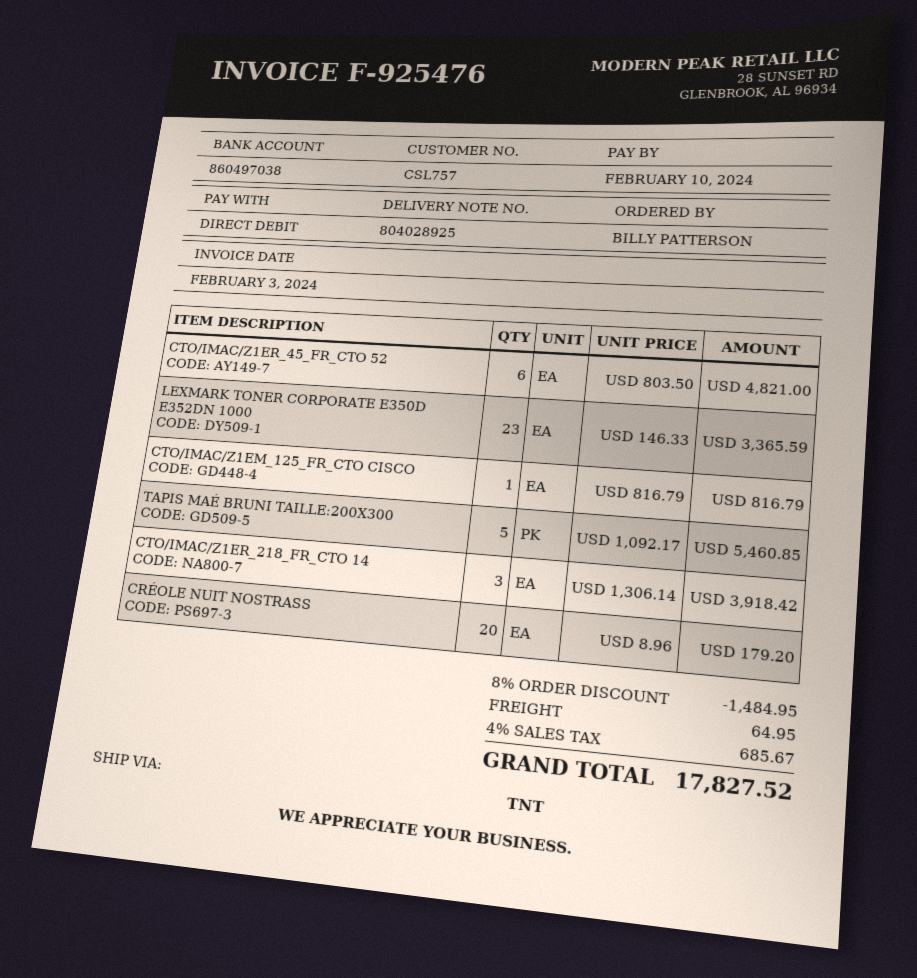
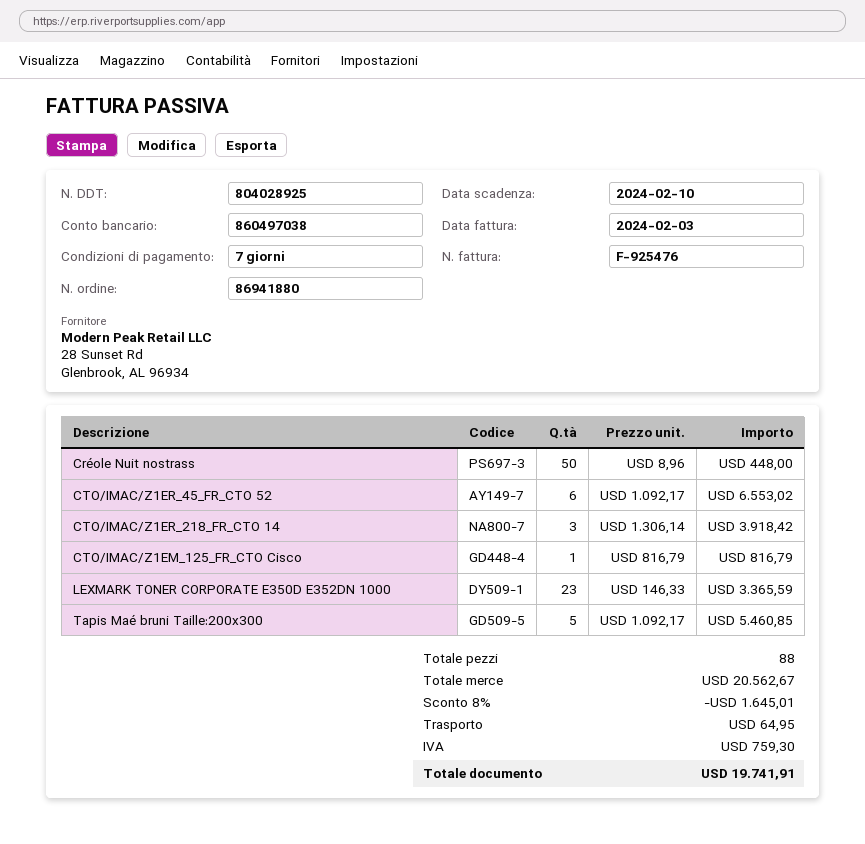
CTO/IMAC/Z1ER_45_FR_CTO 52: 6 x 803.50 = 4821.00 -> 6 x 1092.17 = 6553.02
CRÉOLE NUIT NOSTRASS: 20 x 8.96 = 179.20 -> 50 x 8.96 = 448.00
discount: 8% = 1484.95 -> 8% = 1645.01
tax: 685.67 -> 759.30
total: 17827.52 -> 19741.91

